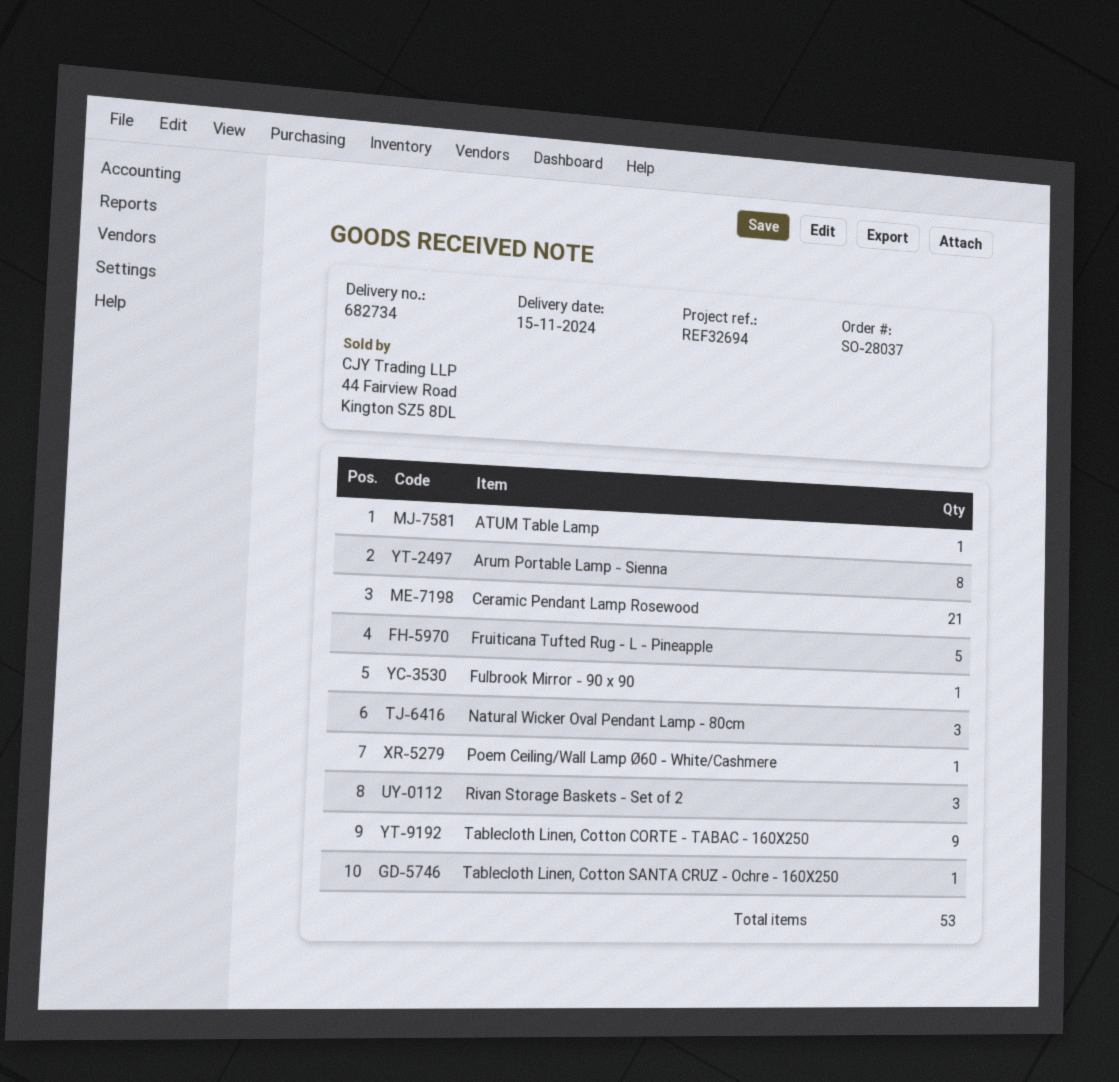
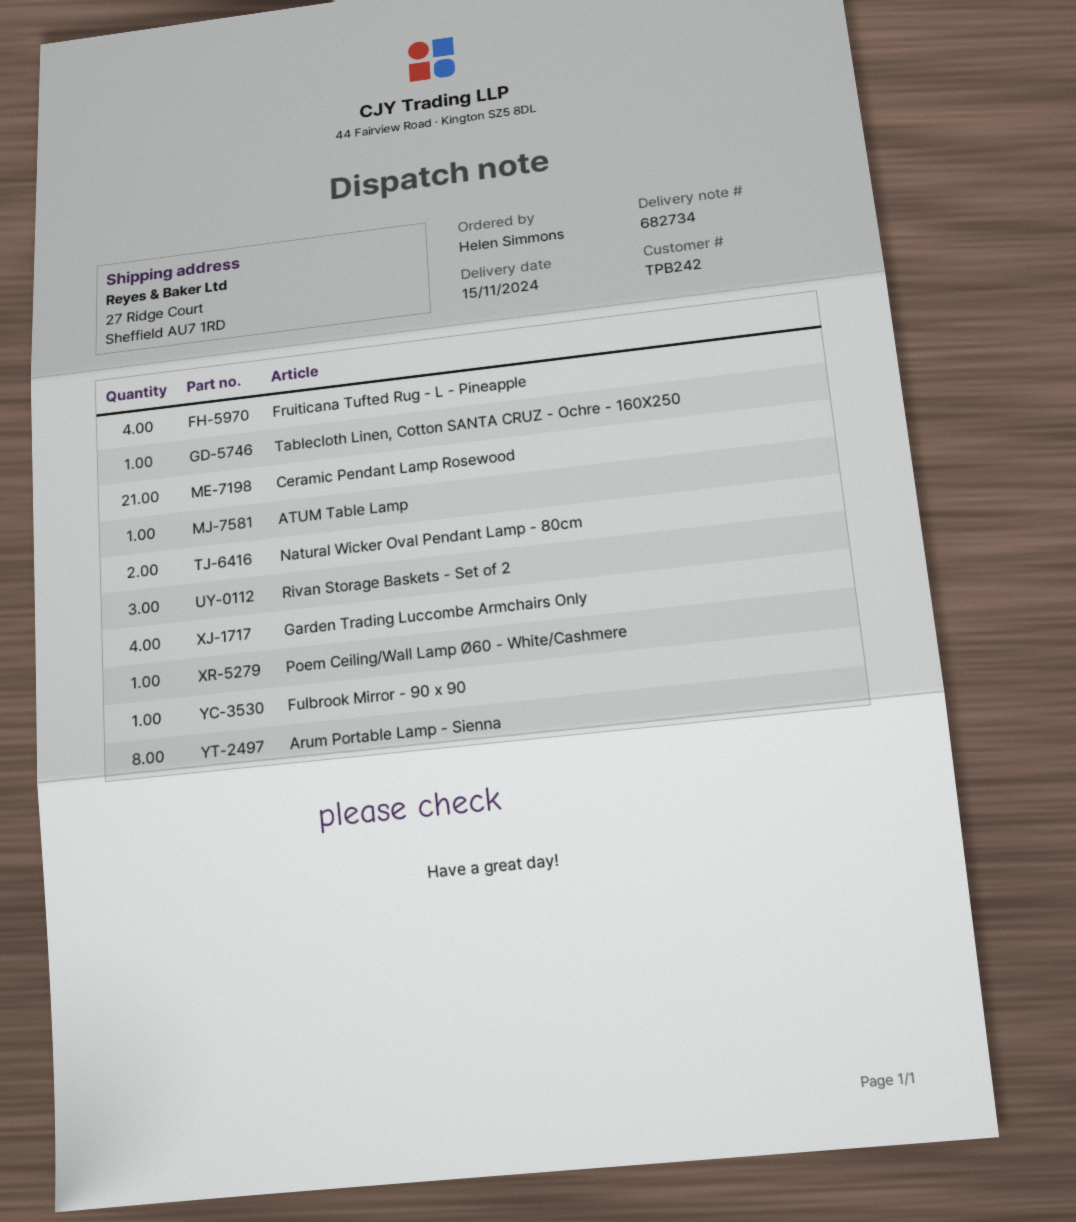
Fruiticana Tufted Rug - L - Pineapple: 5 -> 4
Natural Wicker Oval Pendant Lamp - 80cm: 3 -> 2
Tablecloth Linen, Cotton CORTE - TABAC - 160X250: 9 -> none
Garden Trading Luccombe Armchairs Only: none -> 4

